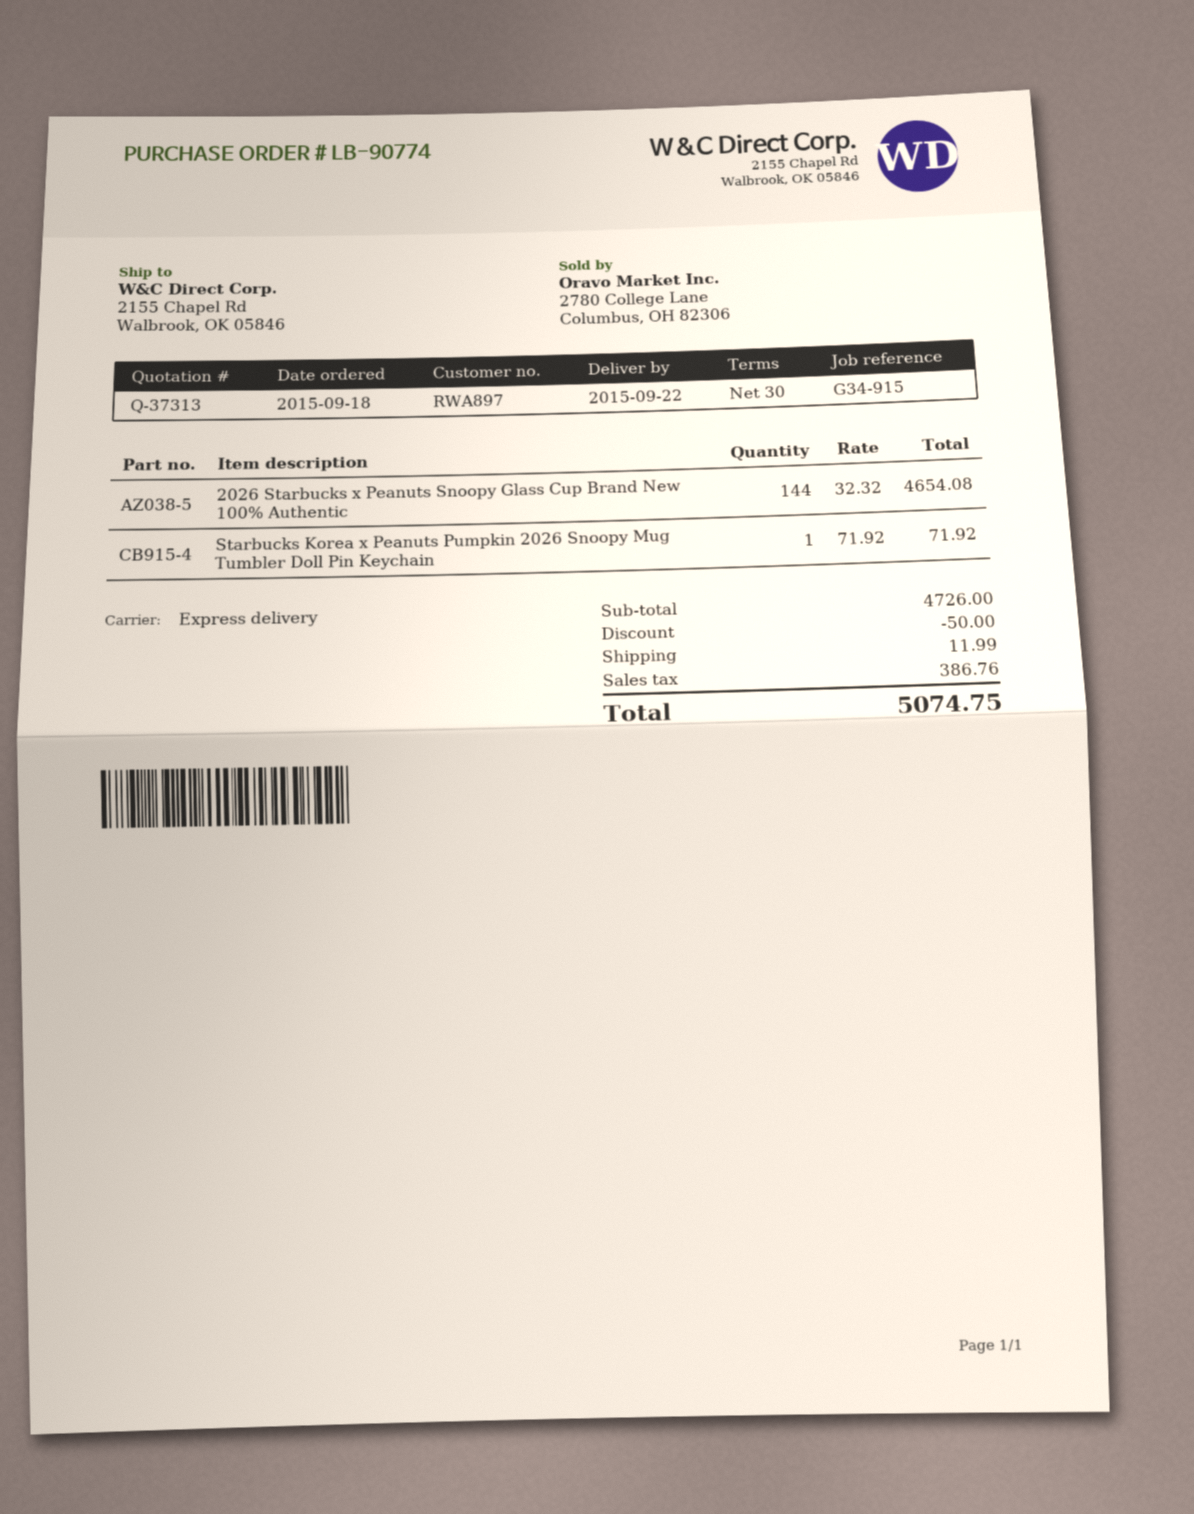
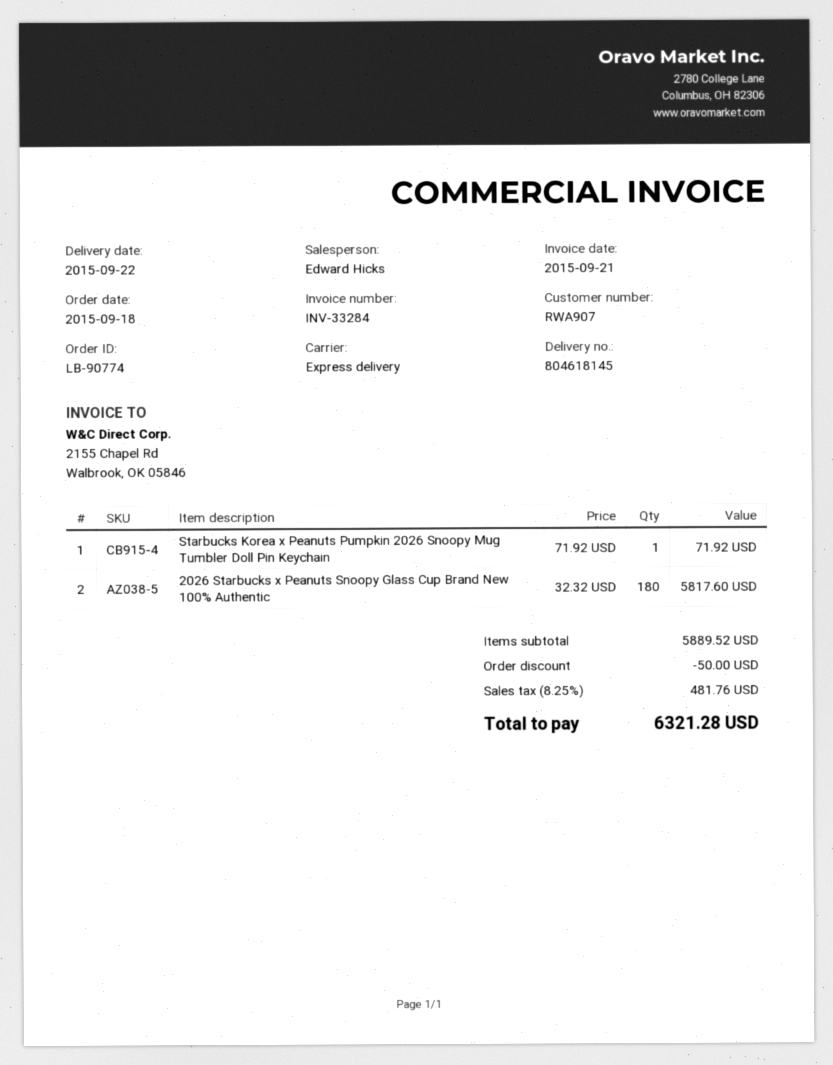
customer number: RWA897 -> RWA907
2026 Starbucks x Peanuts Snoopy Glass Cup Brand New 100% Authentic: 144 x 32.32 = 4654.08 -> 180 x 32.32 = 5817.60
subtotal: 4726.00 -> 5889.52
shipping: 11.99 -> none
tax: 386.76 -> 481.76
total: 5074.75 -> 6321.28

